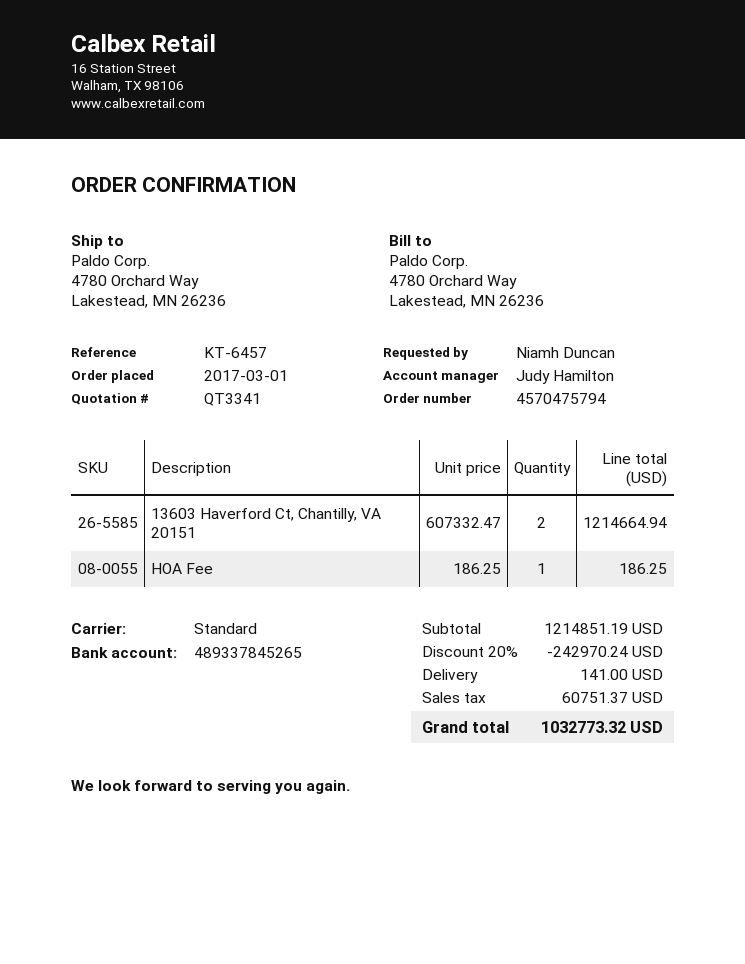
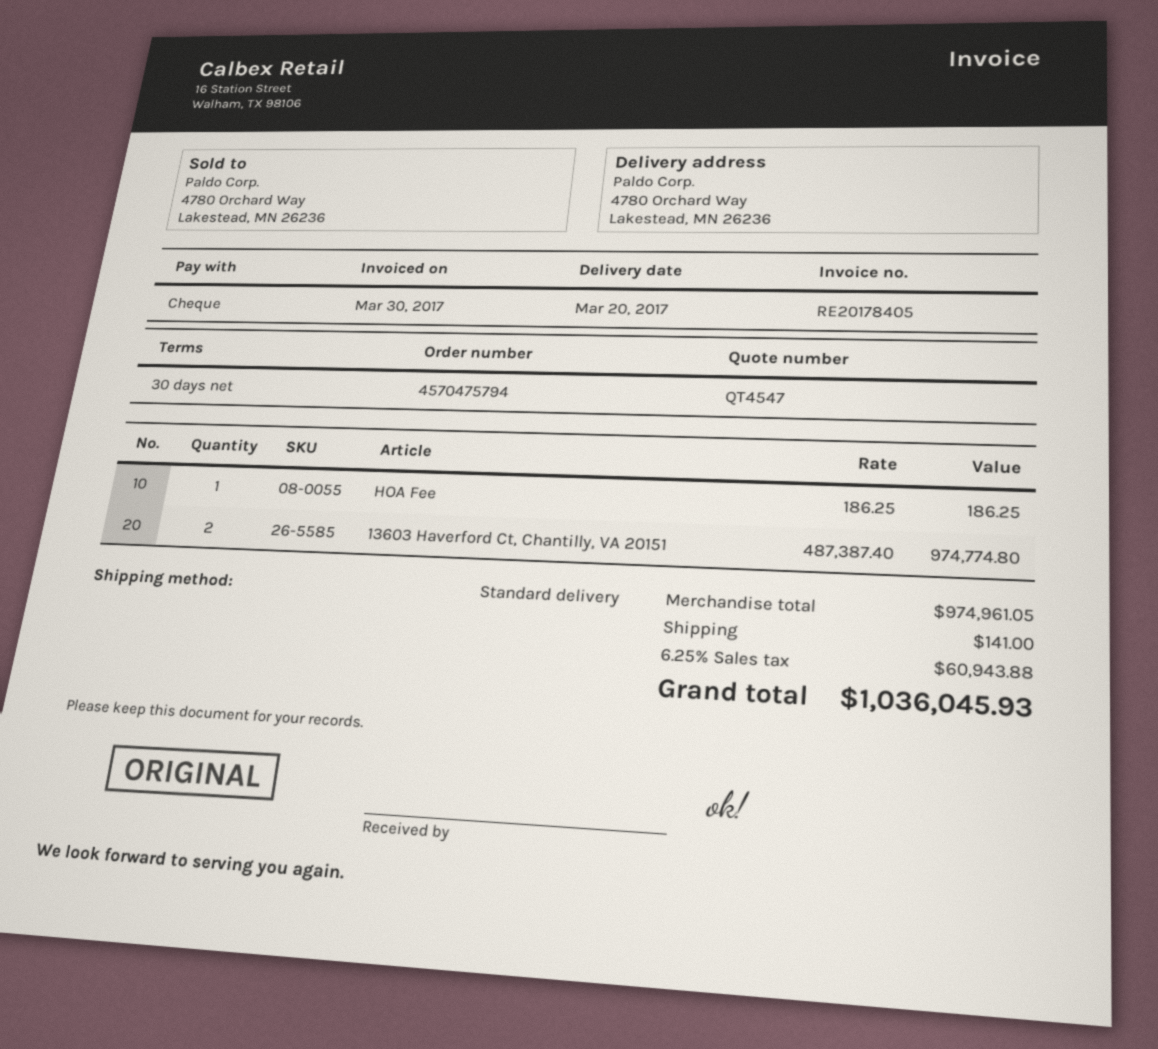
quote number: QT3341 -> QT4547
13603 Haverford Ct, Chantilly, VA 20151: 2 x 607332.47 = 1214664.94 -> 2 x 487387.40 = 974774.80
subtotal: 1214851.19 -> 974961.05
discount: 20% = 242970.24 -> none
tax: 60751.37 -> 60943.88
total: 1032773.32 -> 1036045.93

